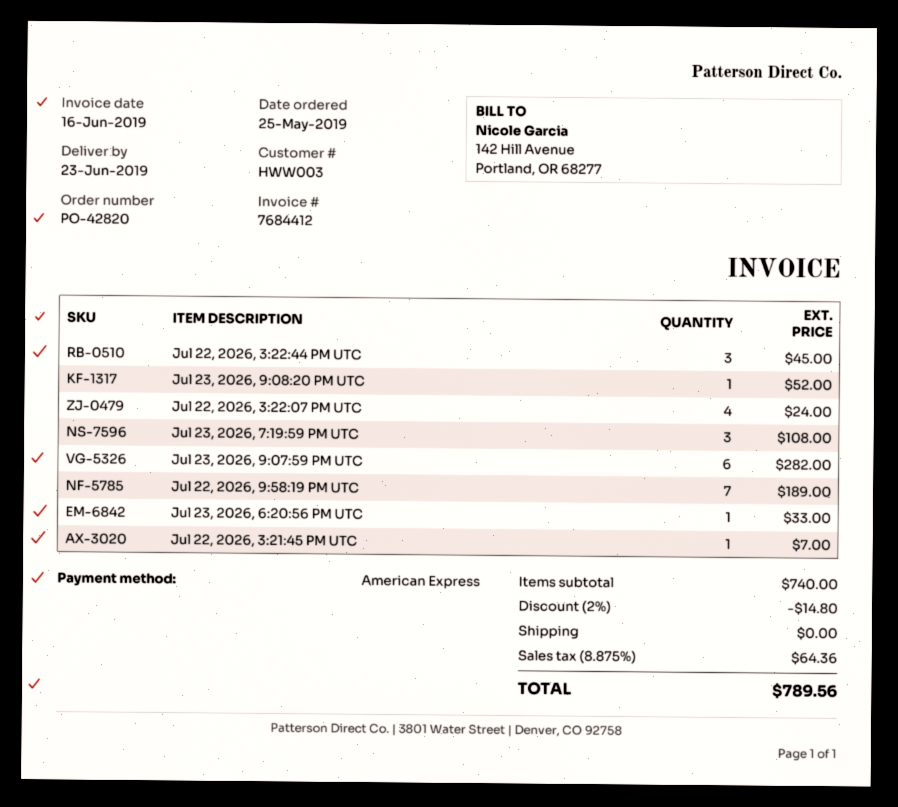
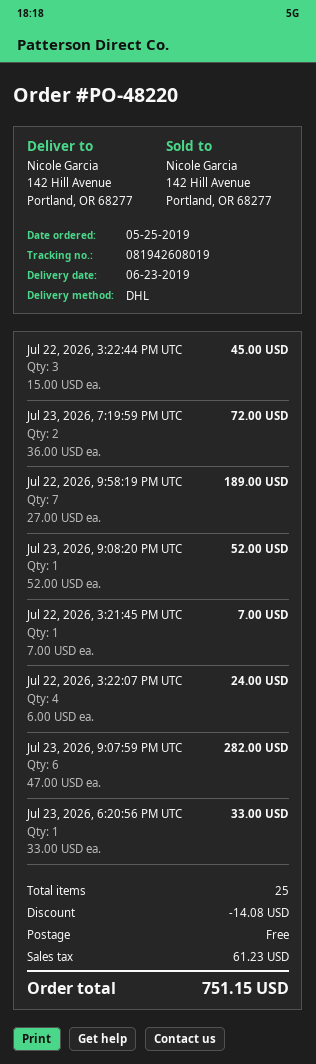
order number: PO-42820 -> PO-48220
Jul 23, 2026, 7:19:59 PM UTC: 3 for 108.00 -> 2 for 72.00
discount: 14.80 -> 14.08
tax: 64.36 -> 61.23
total: 789.56 -> 751.15

